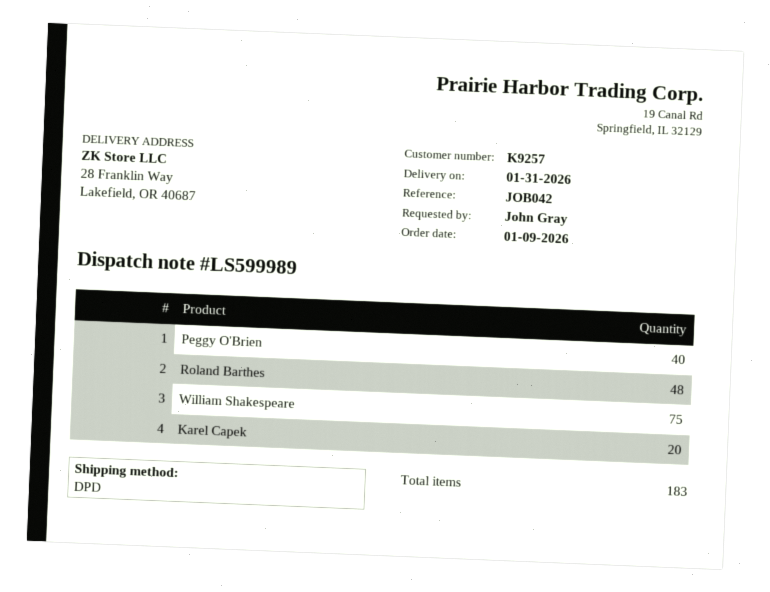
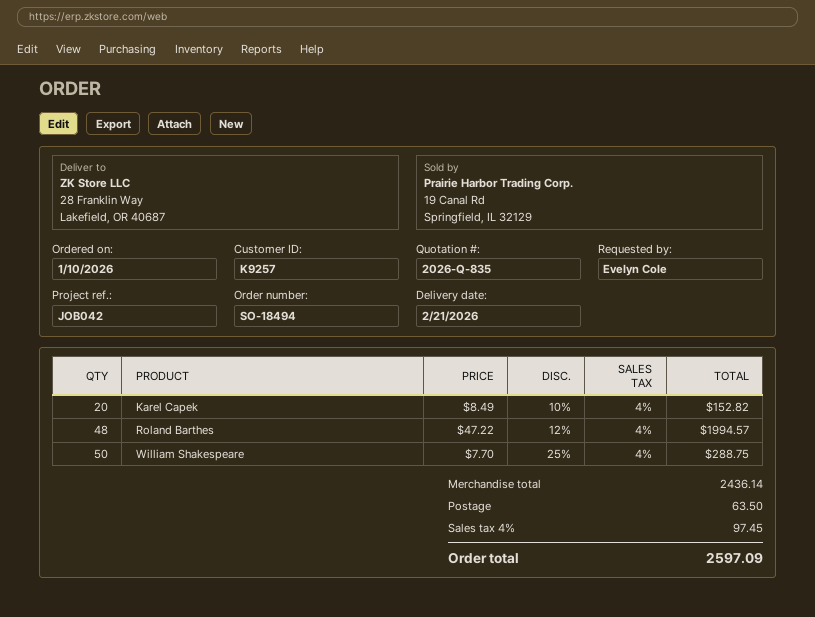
order date: 2026-01-09 -> 2026-01-10
delivery date: 2026-01-31 -> 2026-02-21
ordered by: John Gray -> Evelyn Cole
Peggy O'Brien: 40 -> none
William Shakespeare: 75 -> 50

